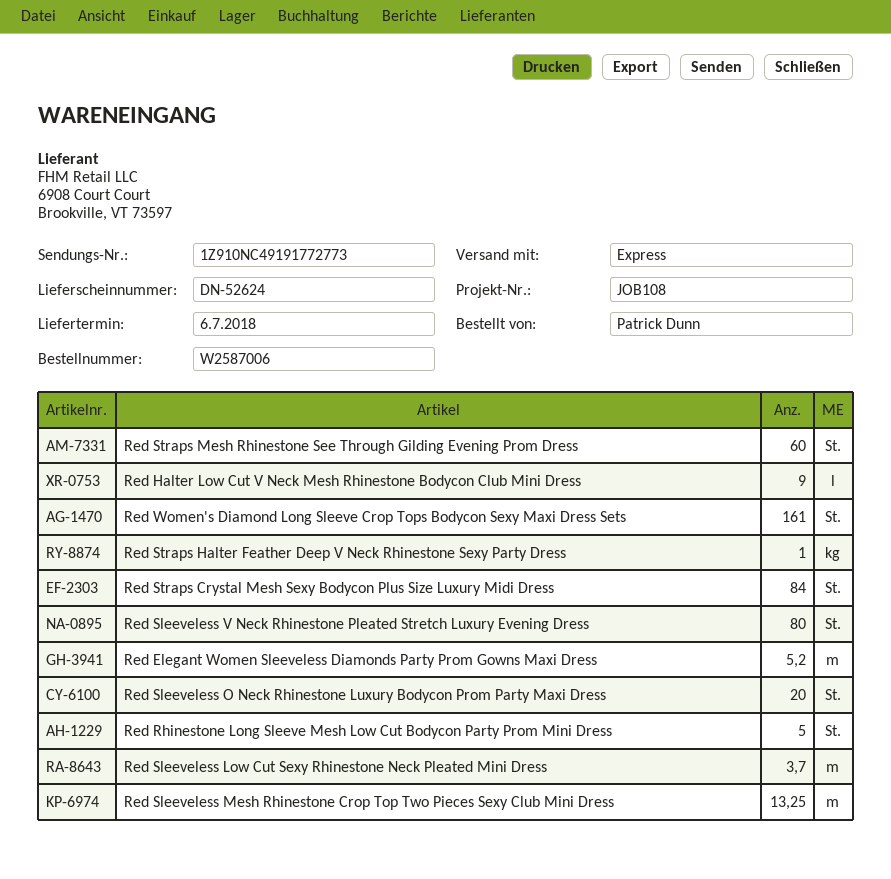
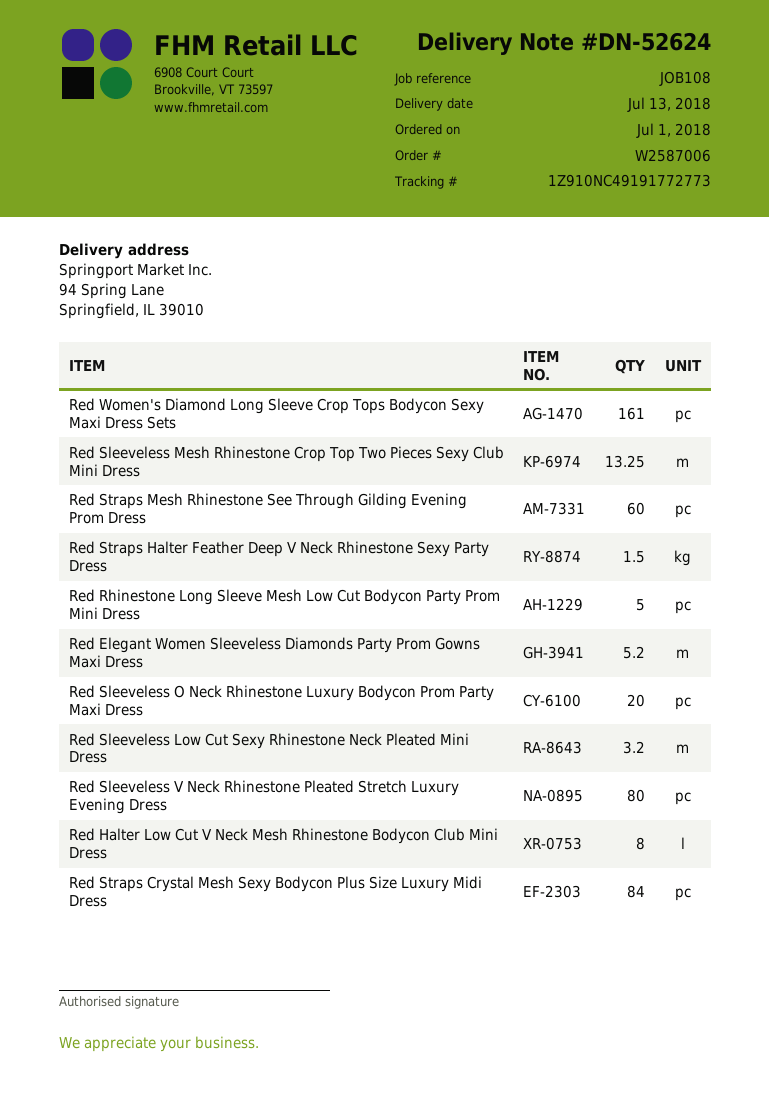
delivery date: 2018-07-06 -> 2018-07-13
Red Halter Low Cut V Neck Mesh Rhinestone Bodycon Club Mini Dress: 9 -> 8
Red Straps Halter Feather Deep V Neck Rhinestone Sexy Party Dress: 1 -> 1.5
Red Sleeveless Low Cut Sexy Rhinestone Neck Pleated Mini Dress: 3.7 -> 3.2

